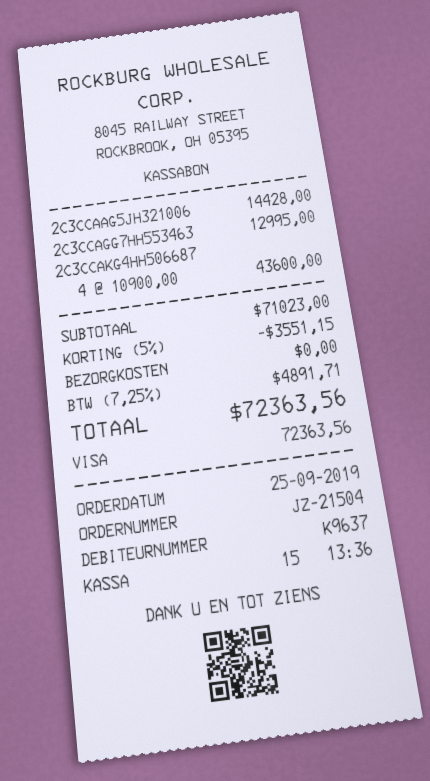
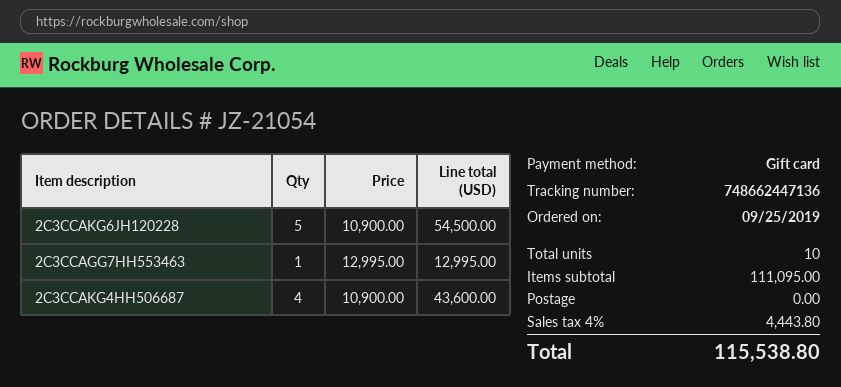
order number: JZ-21504 -> JZ-21054
payment method: Visa -> gift card
2C3CCAAG5JH321006: 1 x 14428.00 = 14428.00 -> none
2C3CCAKG6JH120228: none -> 5 x 10900.00 = 54500.00
subtotal: 71023.00 -> 111095.00
discount: 5% = 3551.15 -> none
tax: 7.25% = 4891.71 -> 4% = 4443.80
total: 72363.56 -> 115538.80

